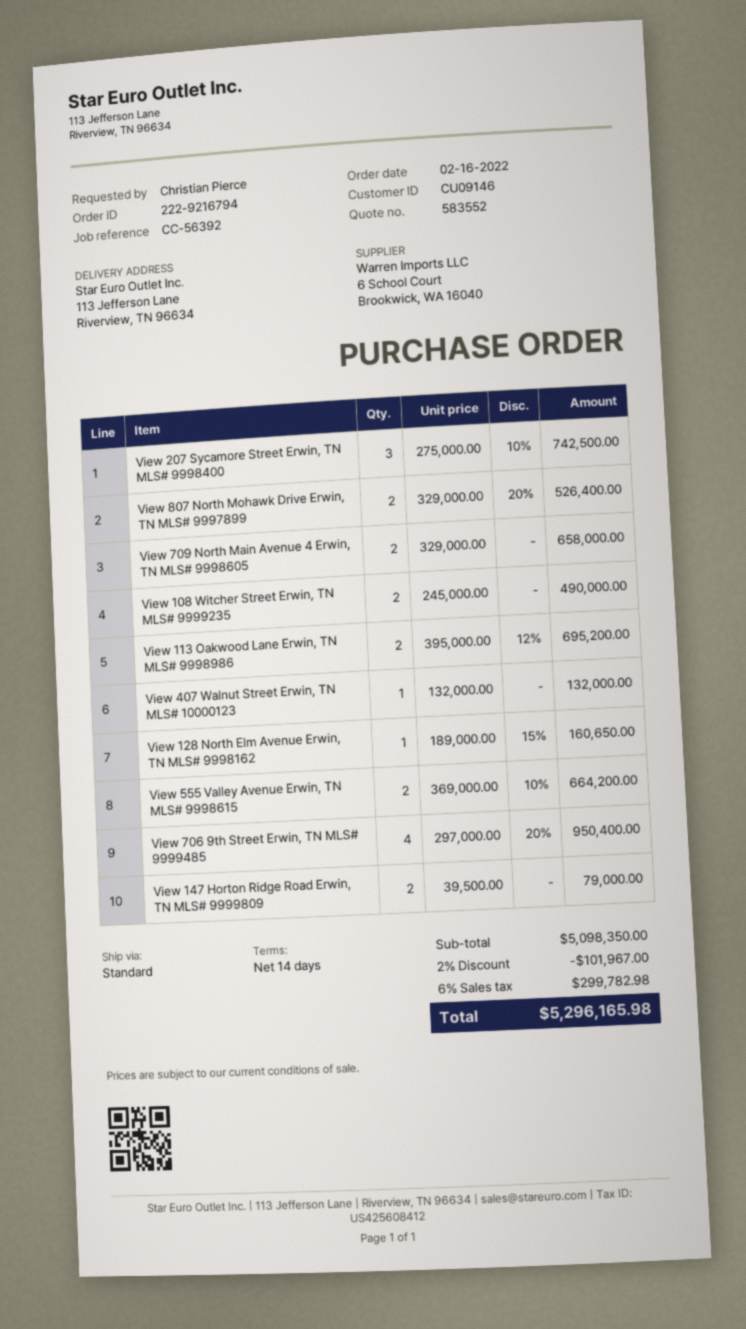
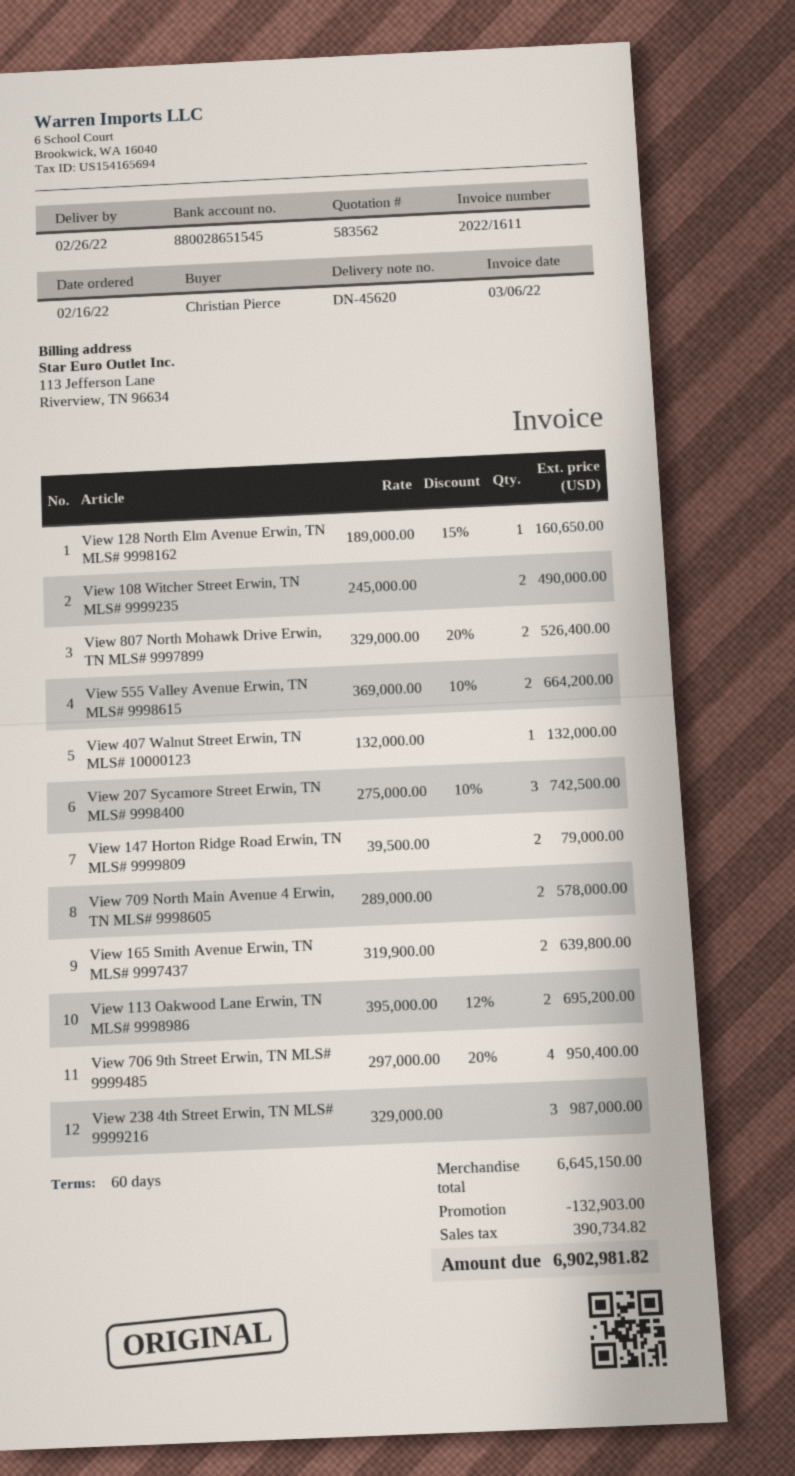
quote number: 583552 -> 583562
payment terms: 14 days -> 60 days
View 709 North Main Avenue 4 Erwin, TN MLS# 9998605: 2 x 329000.00 = 658000.00 -> 2 x 289000.00 = 578000.00
View 165 Smith Avenue Erwin, TN MLS# 9997437: none -> 2 x 319900.00 = 639800.00
View 238 4th Street Erwin, TN MLS# 9999216: none -> 3 x 329000.00 = 987000.00
subtotal: 5098350.00 -> 6645150.00
discount: 101967.00 -> 132903.00
tax: 299782.98 -> 390734.82
total: 5296165.98 -> 6902981.82

